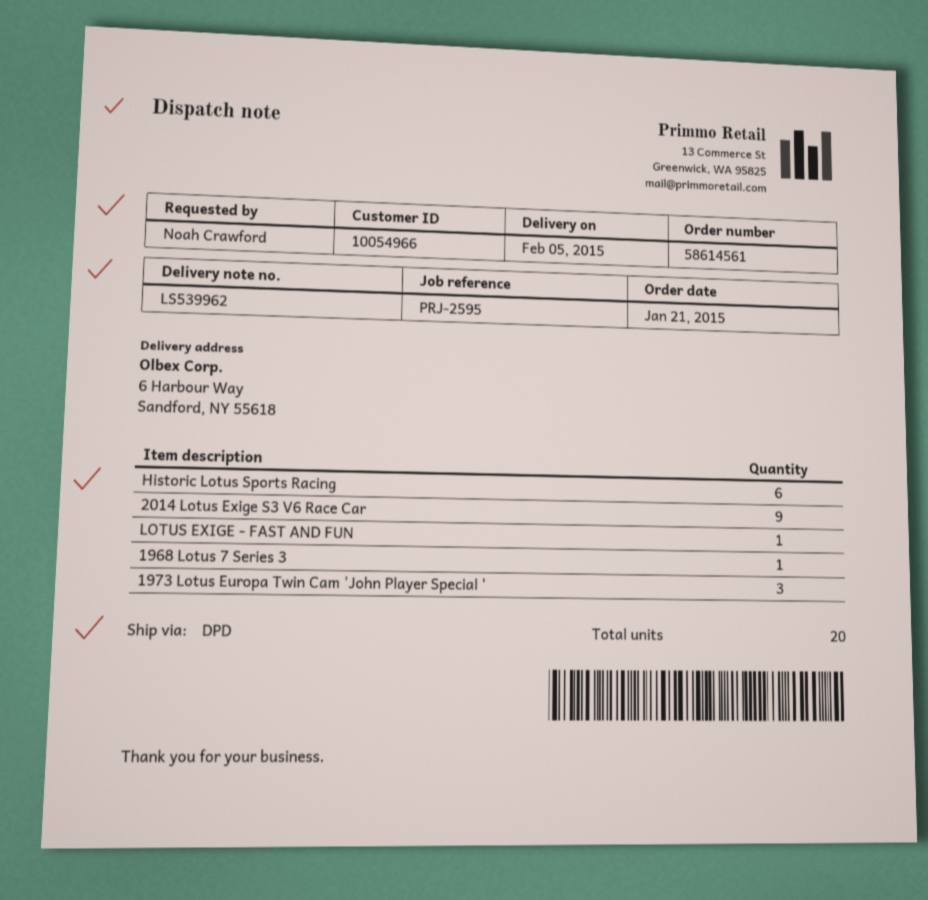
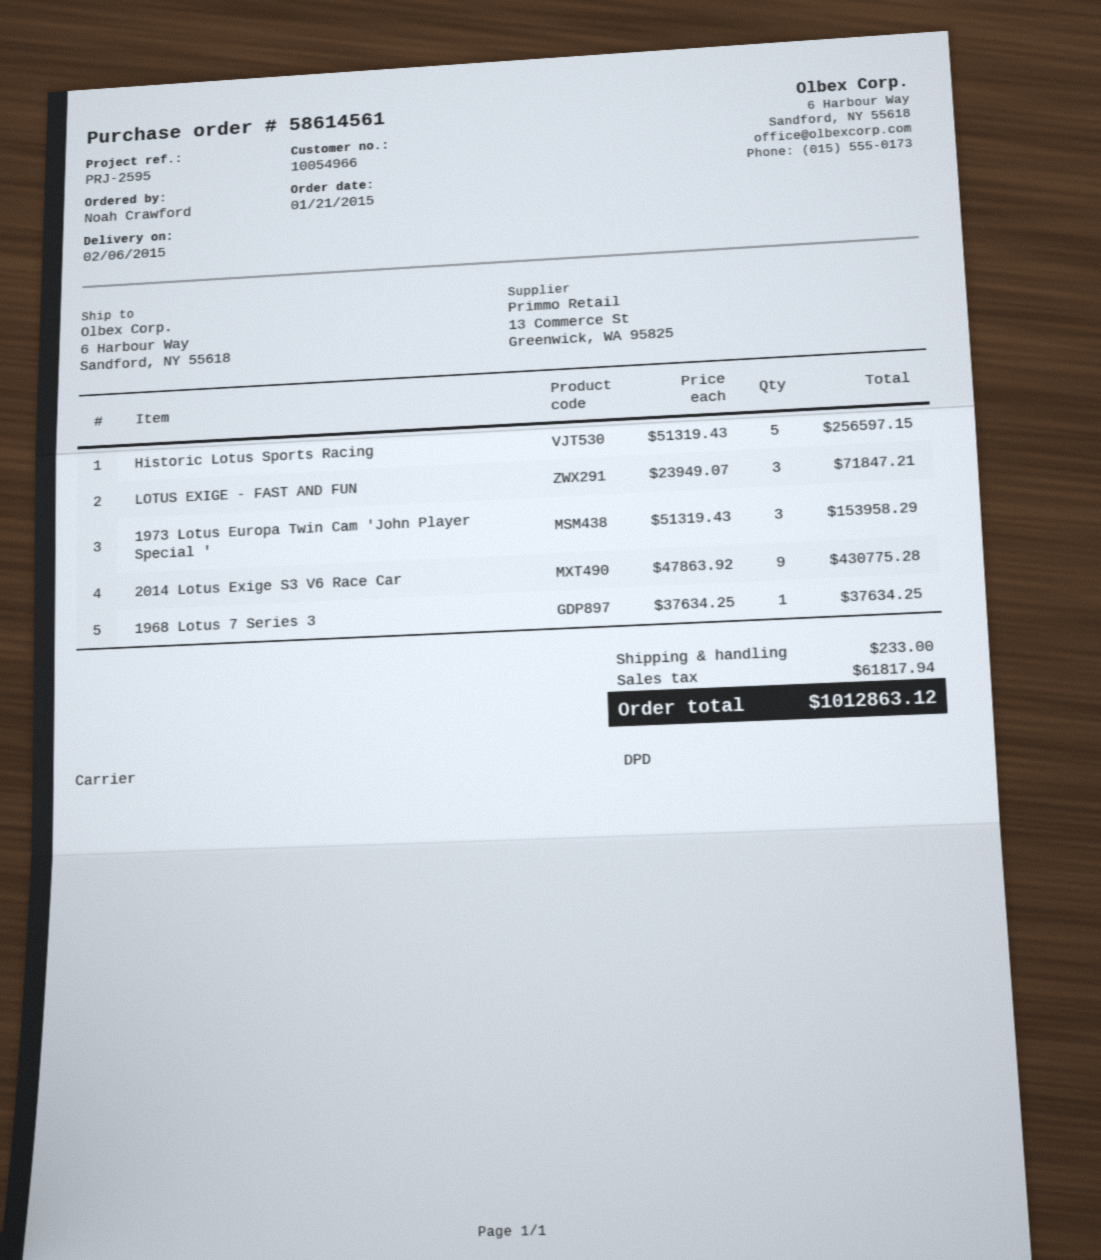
delivery date: 2015-02-05 -> 2015-02-06
Historic Lotus Sports Racing: 6 -> 5
LOTUS EXIGE - FAST AND FUN: 1 -> 3

